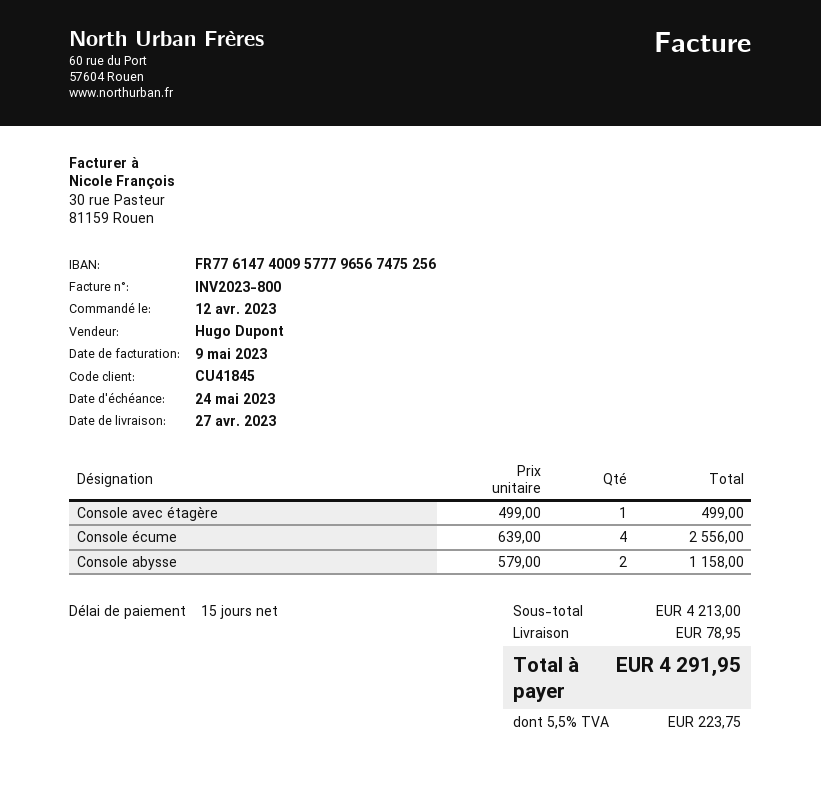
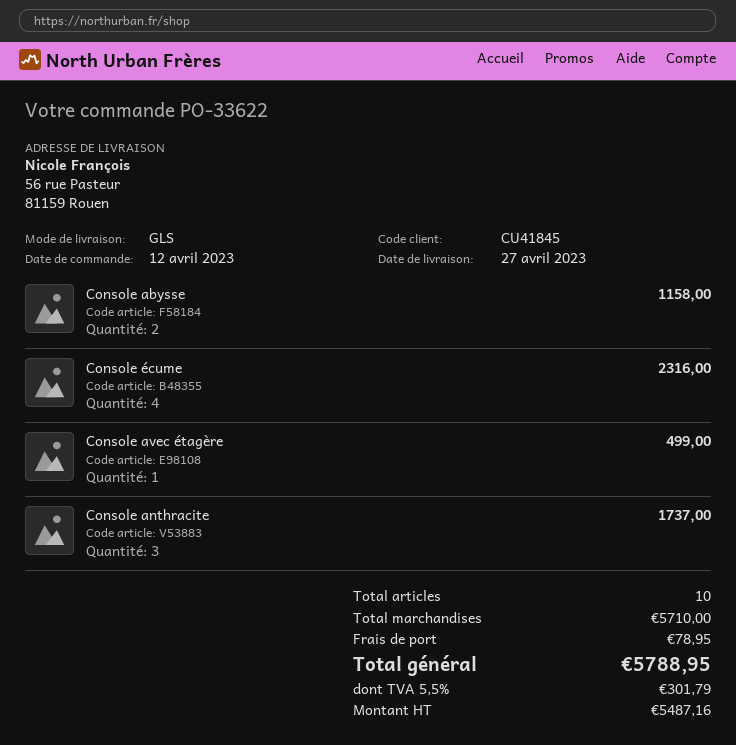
Console écume: 4 for 2556.00 -> 4 for 2316.00
Console anthracite: none -> 3 for 1737.00
subtotal: 4213.00 -> 5710.00
tax: 5.5% = 223.75 -> 5.5% = 301.79
total: 4291.95 -> 5788.95

